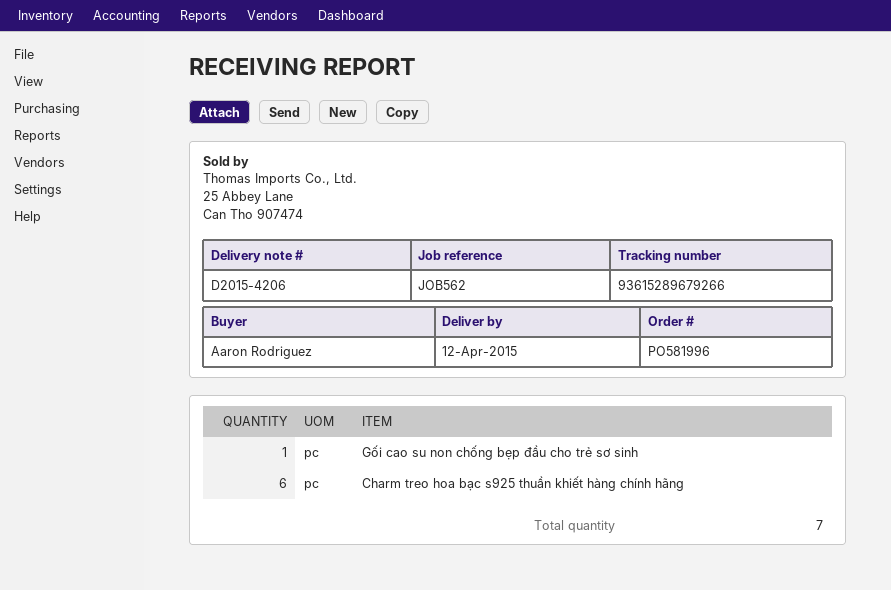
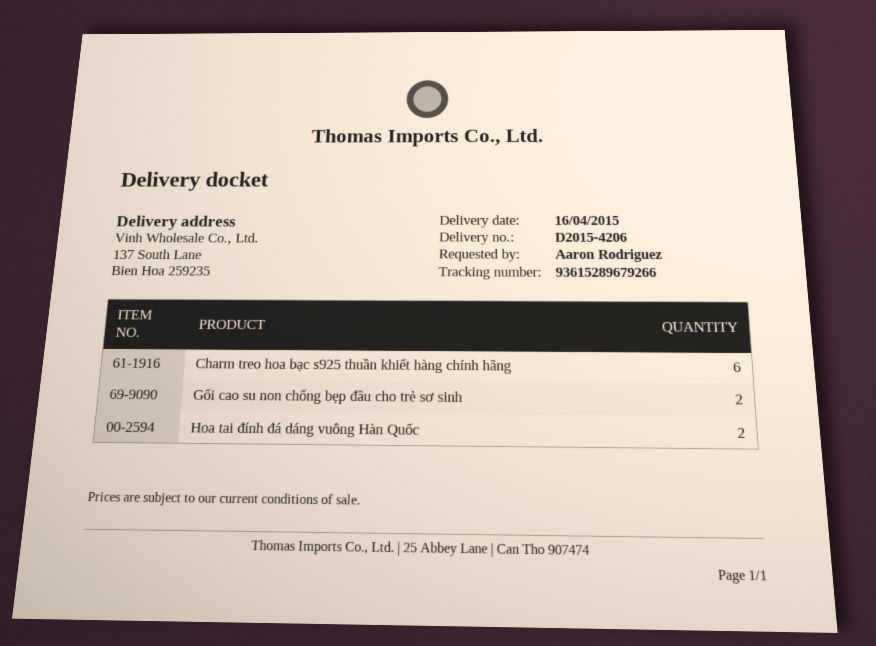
delivery date: 2015-04-12 -> 2015-04-16
Gối cao su non chống bẹp đầu cho trẻ sơ sinh: 1 -> 2
Hoa tai đính đá dáng vuông Hàn Quốc: none -> 2

